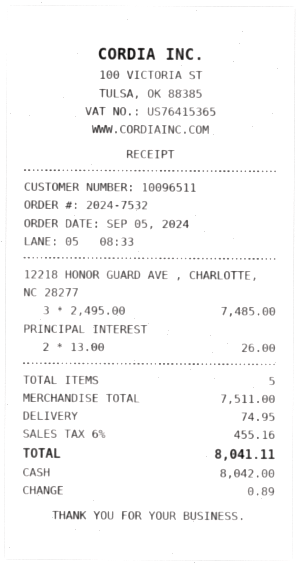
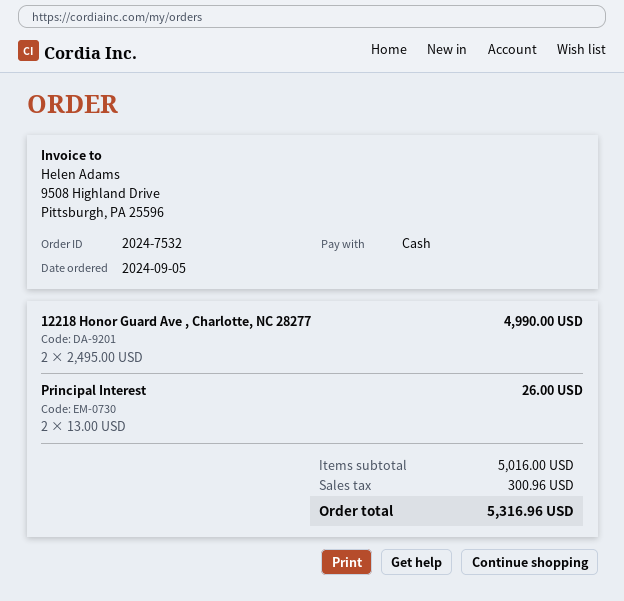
12218 HONOR GUARD AVE , CHARLOTTE, NC 28277: 3 x 2495.00 = 7485.00 -> 2 x 2495.00 = 4990.00
subtotal: 7511.00 -> 5016.00
shipping: 74.95 -> none
tax: 455.16 -> 300.96
total: 8041.11 -> 5316.96

